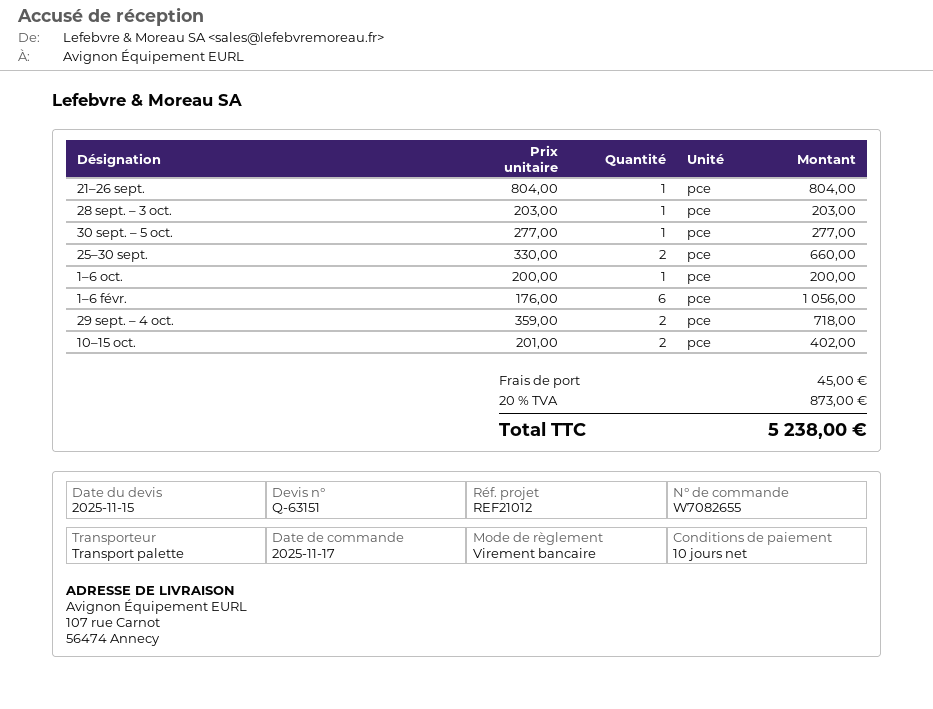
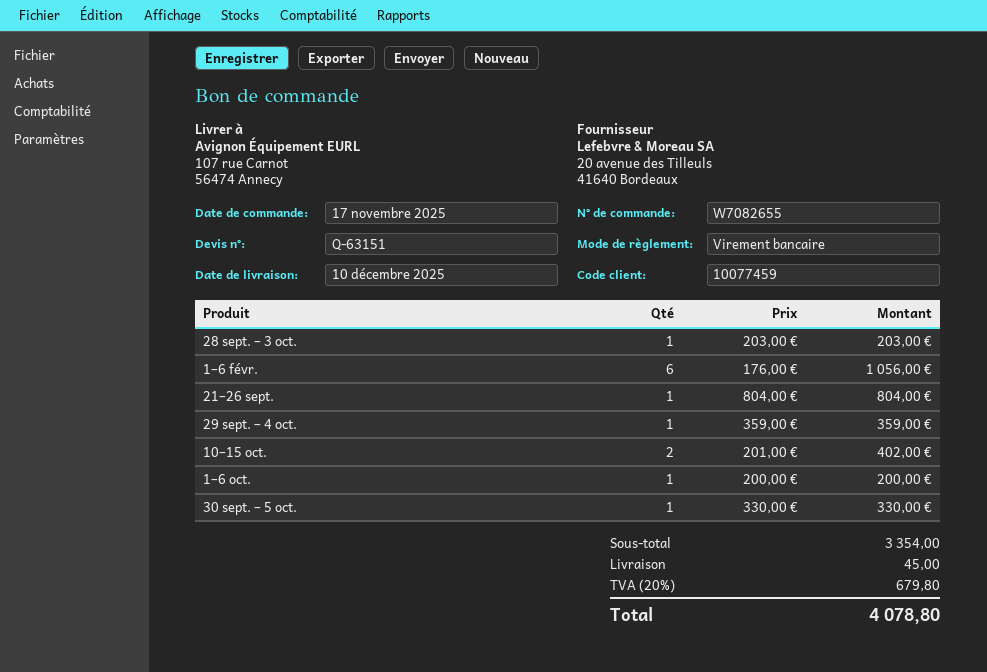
30 sept. – 5 oct.: 1 x 277.00 = 277.00 -> 1 x 330.00 = 330.00
25–30 sept.: 2 x 330.00 = 660.00 -> none
29 sept. – 4 oct.: 2 x 359.00 = 718.00 -> 1 x 359.00 = 359.00
tax: 20% = 873.00 -> 20% = 679.80
total: 5238.00 -> 4078.80

